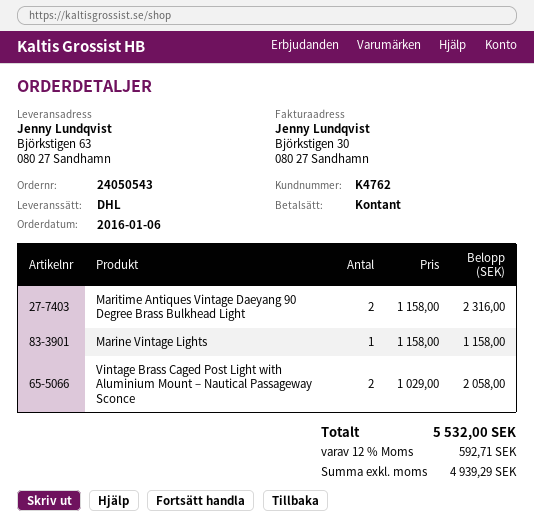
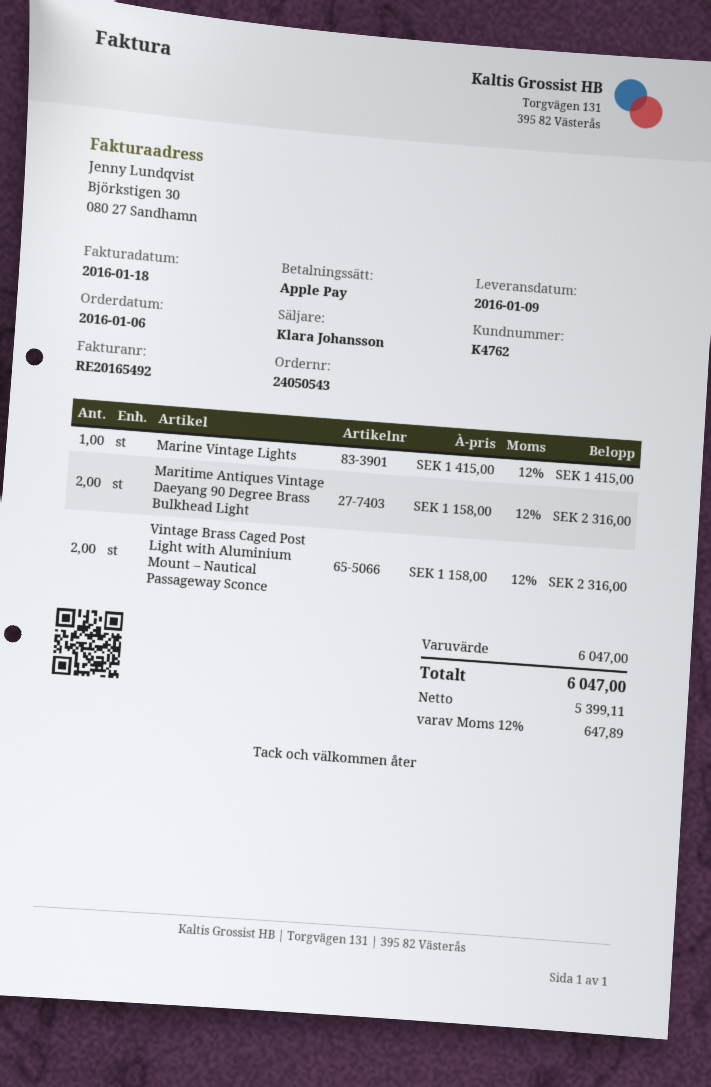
payment method: cash -> Apple Pay
Marine Vintage Lights: 1 x 1158.00 = 1158.00 -> 1 x 1415.00 = 1415.00
Vintage Brass Caged Post Light with Aluminium Mount – Nautical Passageway Sconce: 2 x 1029.00 = 2058.00 -> 2 x 1158.00 = 2316.00
net: 4939.29 -> 5399.11
tax: 12% = 592.71 -> 12% = 647.89
total: 5532.00 -> 6047.00

